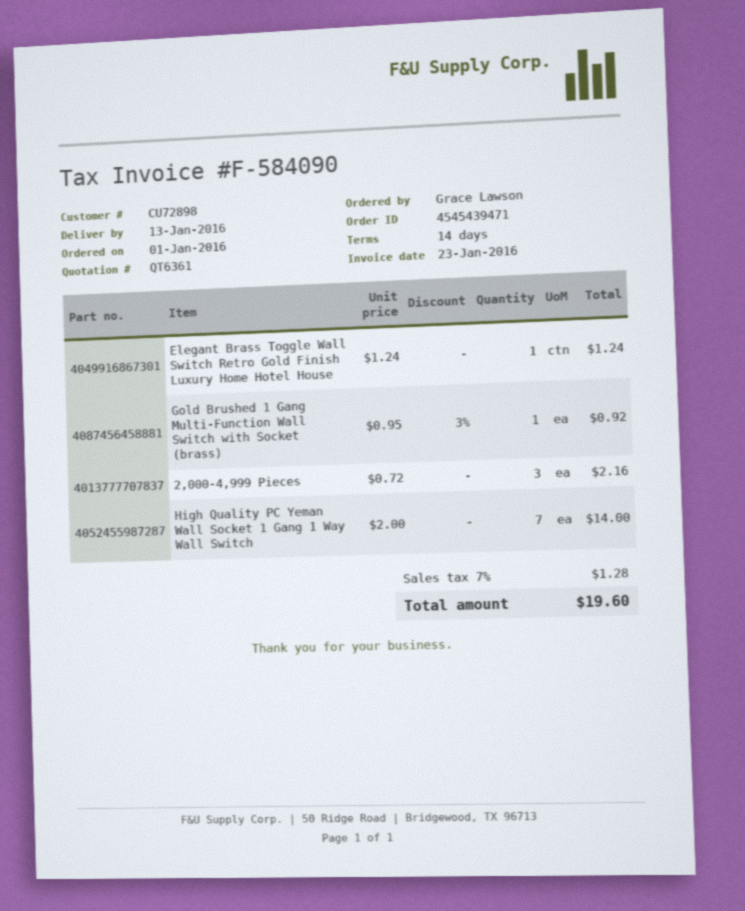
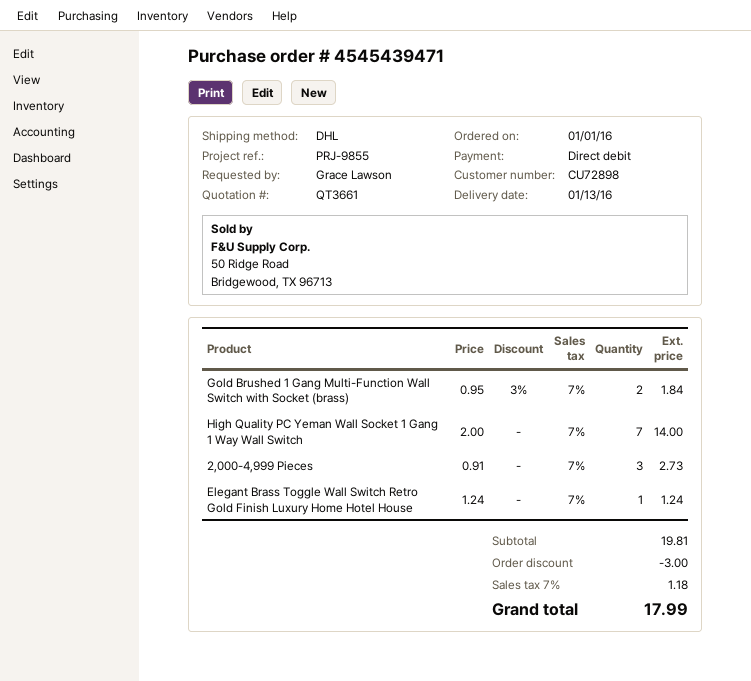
quote number: QT6361 -> QT3661
Gold Brushed 1 Gang Multi-Function Wall Switch with Socket (brass): 1 x 0.95 - 3% = 0.92 -> 2 x 0.95 - 3% = 1.84
2,000-4,999 Pieces: 3 x 0.72 = 2.16 -> 3 x 0.91 = 2.73
discount: none -> 3.00
tax: 7% = 1.28 -> 7% = 1.18
total: 19.60 -> 17.99

